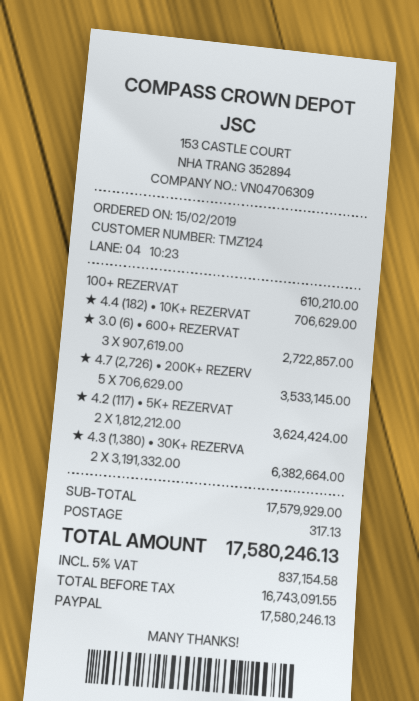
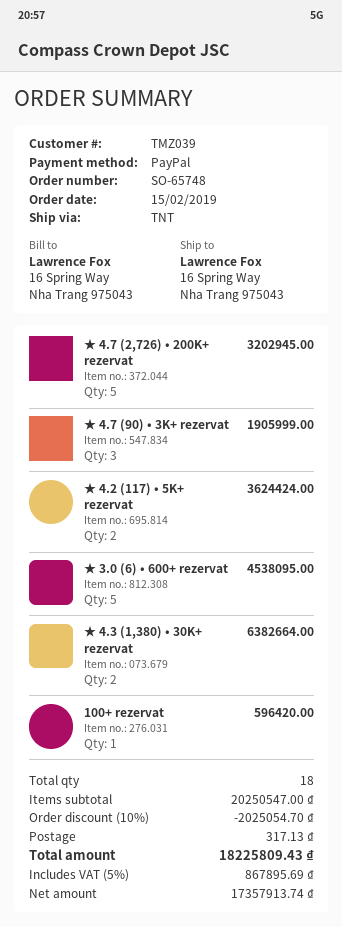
customer number: TMZ124 -> TMZ039
100+ REZERVAT: 1 for 610210.00 -> 1 for 596420.00
★ 4.4 (182) • 10K+ REZERVAT: 1 for 706629.00 -> none
★ 3.0 (6) • 600+ REZERVAT: 3 for 2722857.00 -> 5 for 4538095.00
★ 4.7 (2,726) • 200K+ REZERV: 5 for 3533145.00 -> 5 for 3202945.00
★ 4.7 (90) • 3K+ rezervat: none -> 3 for 1905999.00
subtotal: 17579929.00 -> 20250547.00
discount: none -> 10% = 2025054.70
net: 16743091.55 -> 17357913.74
tax: 5% = 837154.58 -> 5% = 867895.69
total: 17580246.13 -> 18225809.43

